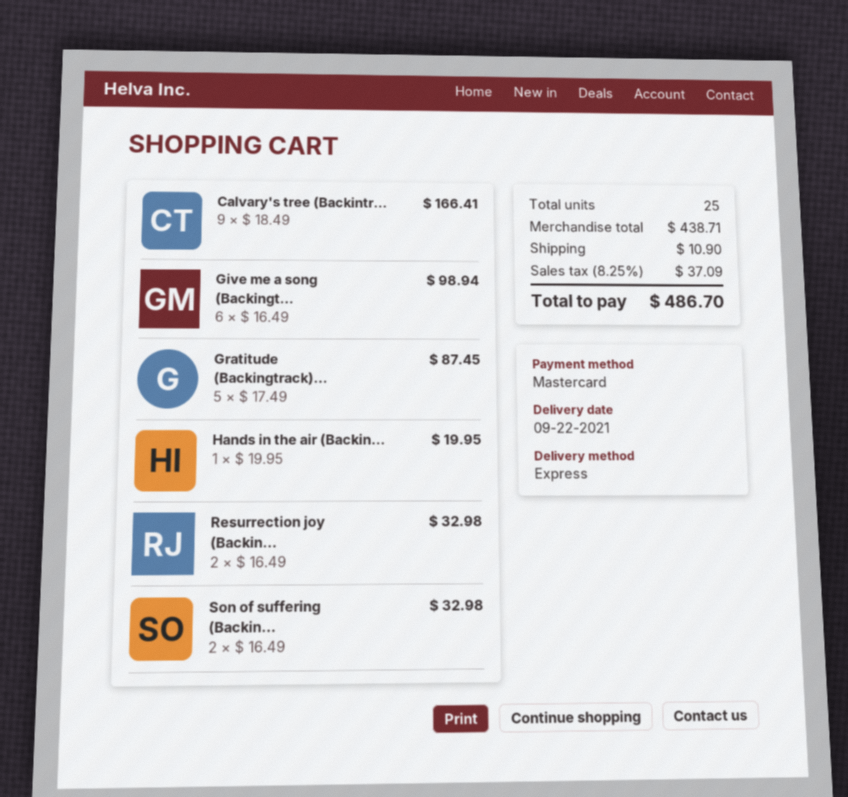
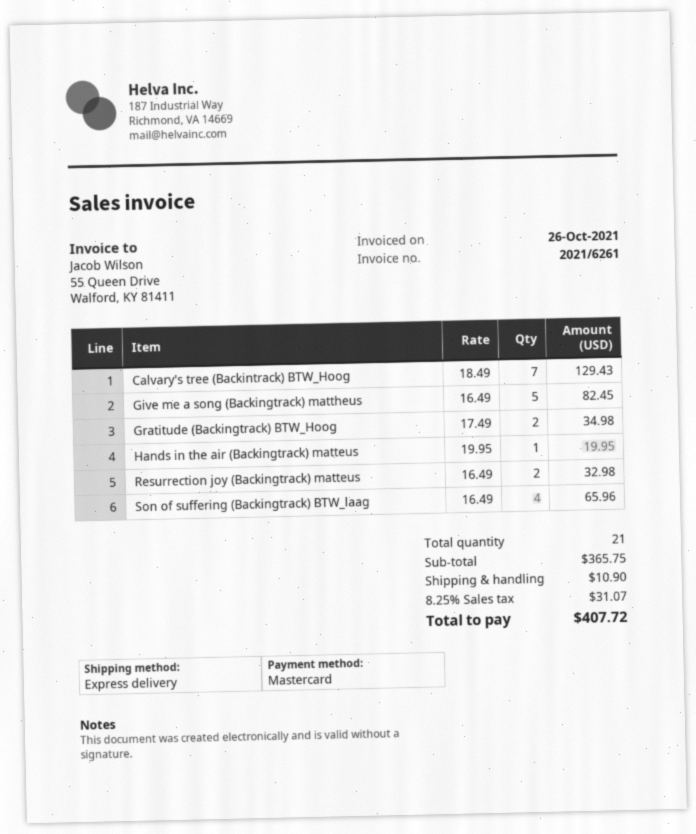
Calvary's tree (Backintr...: 9 x 18.49 = 166.41 -> 7 x 18.49 = 129.43
Give me a song (Backingt...: 6 x 16.49 = 98.94 -> 5 x 16.49 = 82.45
Gratitude (Backingtrack)...: 5 x 17.49 = 87.45 -> 2 x 17.49 = 34.98
Son of suffering (Backin...: 2 x 16.49 = 32.98 -> 4 x 16.49 = 65.96
total quantity: 25 -> 21
subtotal: 438.71 -> 365.75
tax: 8.25% = 37.09 -> 8.25% = 31.07
total: 486.70 -> 407.72

